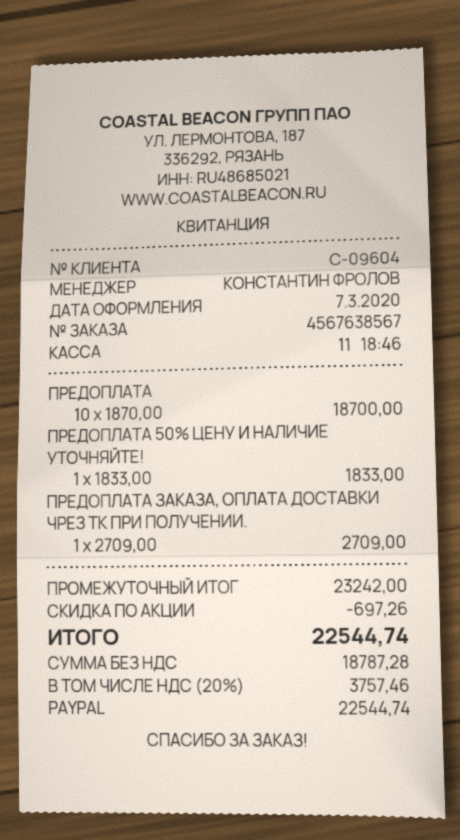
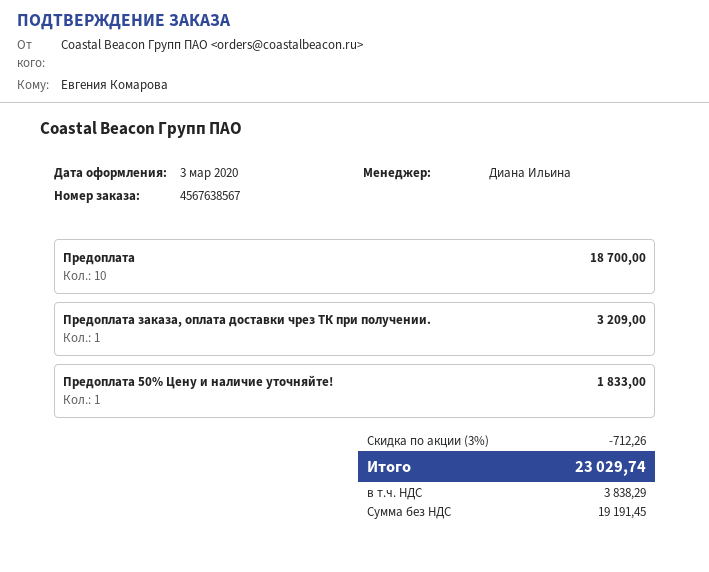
order date: 2020-03-07 -> 2020-03-03
sales rep: КОНСТАНТИН ФРОЛОВ -> Диана Ильина
ПРЕДОПЛАТА ЗАКАЗА, ОПЛАТА ДОСТАВКИ ЧРЕЗ ТК ПРИ ПОЛУЧЕНИИ.: 1 for 2709.00 -> 1 for 3209.00
discount: 697.26 -> 712.26
net: 18787.28 -> 19191.45
tax: 3757.46 -> 3838.29
total: 22544.74 -> 23029.74

